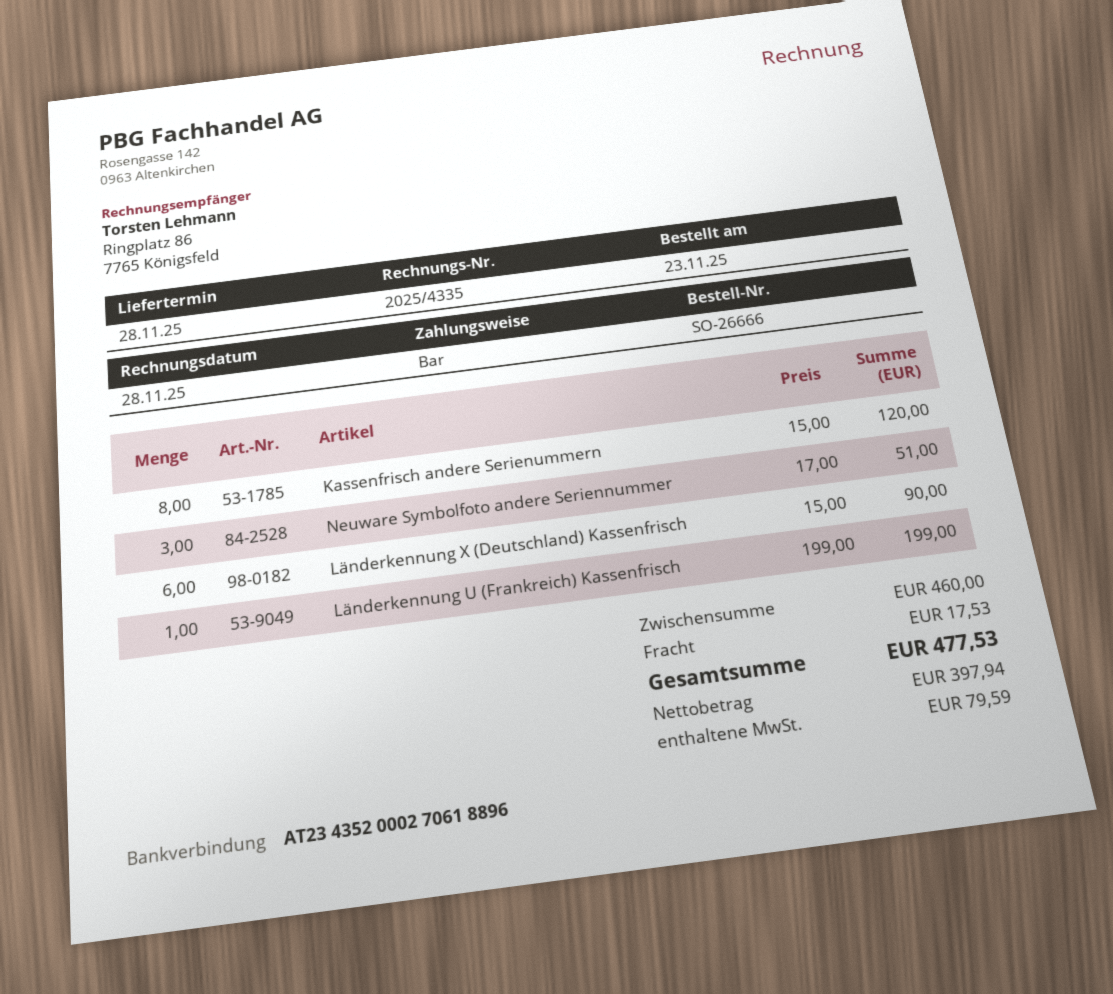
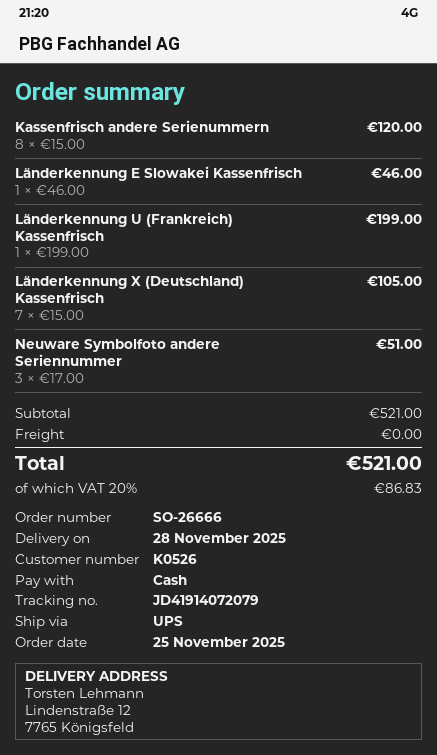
order date: 2025-11-23 -> 2025-11-25
Länderkennung X (Deutschland) Kassenfrisch: 6 x 15.00 = 90.00 -> 7 x 15.00 = 105.00
Länderkennung E Slowakei Kassenfrisch: none -> 1 x 46.00 = 46.00
subtotal: 460.00 -> 521.00
shipping: 17.53 -> 0.00
tax: 79.59 -> 86.83
total: 477.53 -> 521.00

